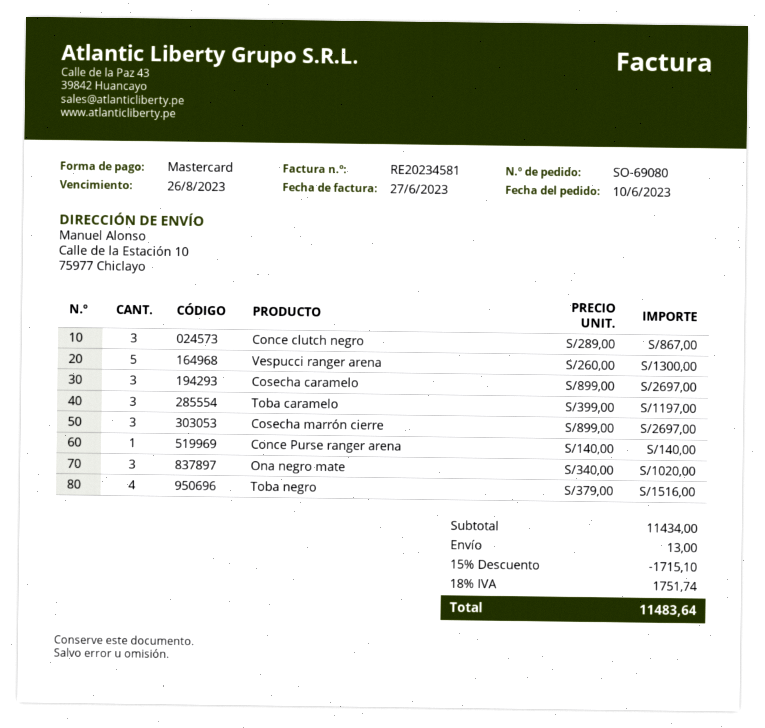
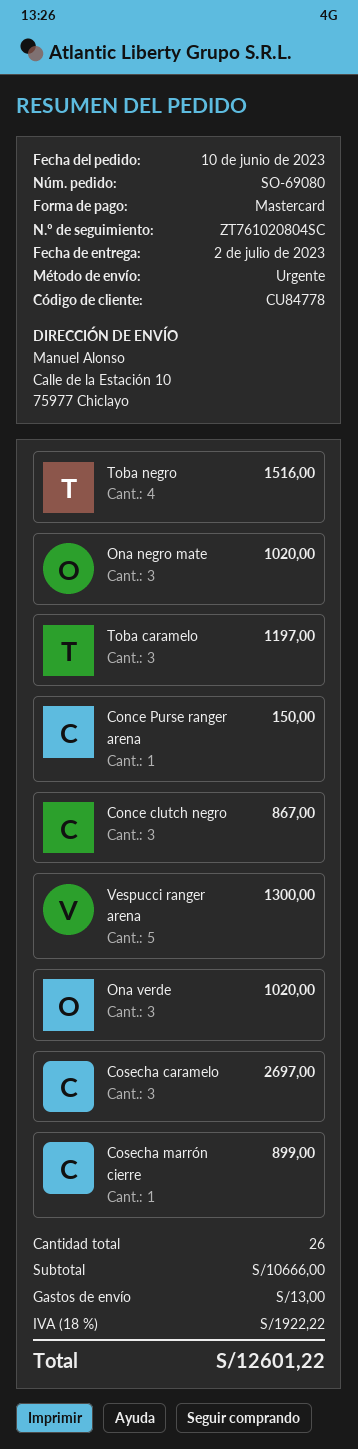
Cosecha marrón cierre: 3 for 2697.00 -> 1 for 899.00
Conce Purse ranger arena: 1 for 140.00 -> 1 for 150.00
Ona verde: none -> 3 for 1020.00
subtotal: 11434.00 -> 10666.00
discount: 15% = 1715.10 -> none
tax: 18% = 1751.74 -> 18% = 1922.22
total: 11483.64 -> 12601.22

